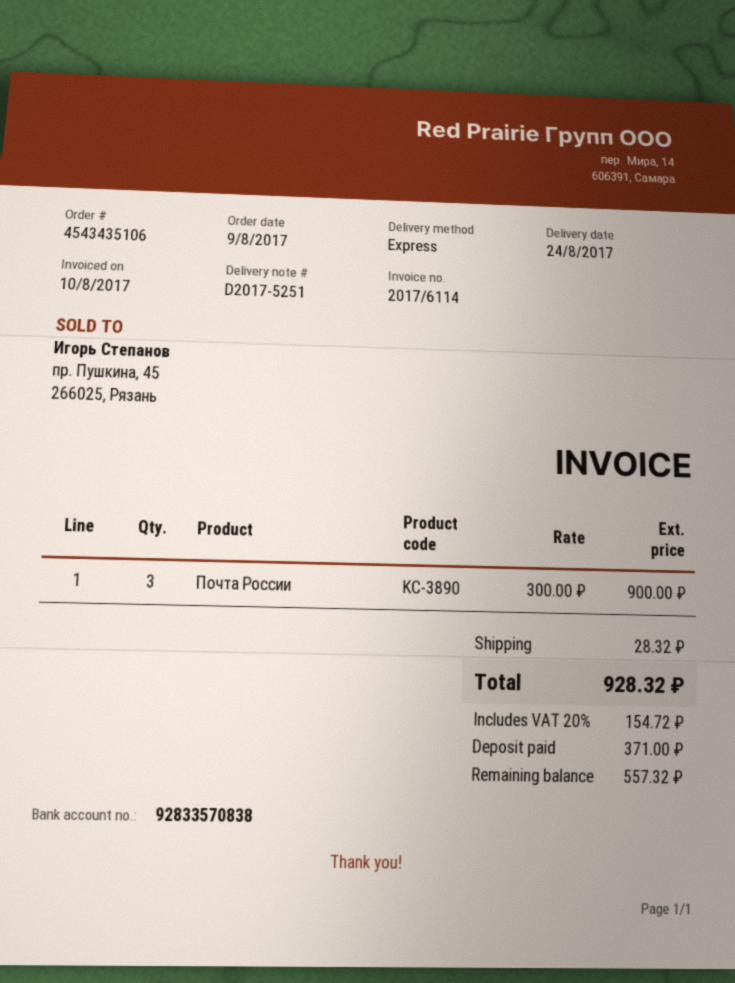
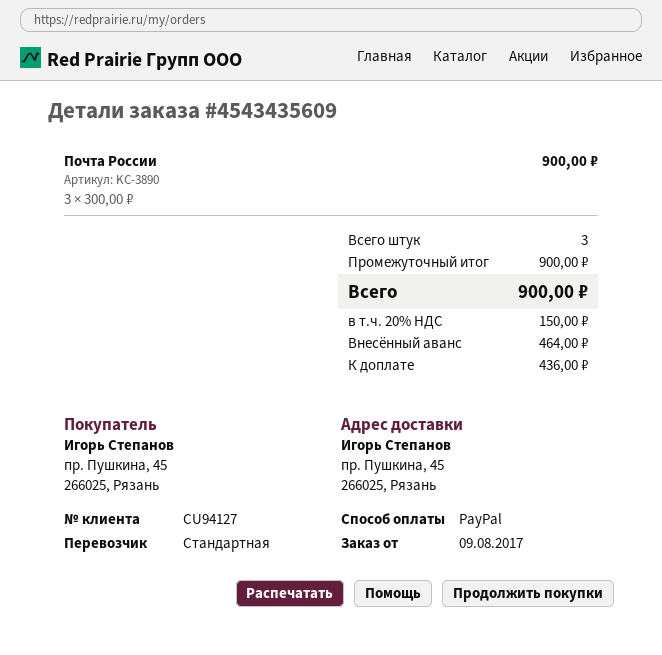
order number: 4543435106 -> 4543435609
shipping method: express -> standard
shipping: 28.32 -> none
tax: 20% = 154.72 -> 20% = 150.00
total: 928.32 -> 900.00
deposit: 371.00 -> 464.00
balance: 557.32 -> 436.00

